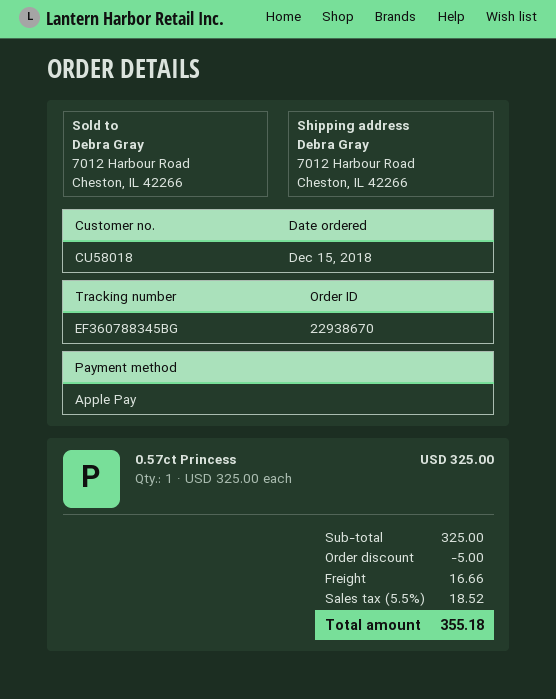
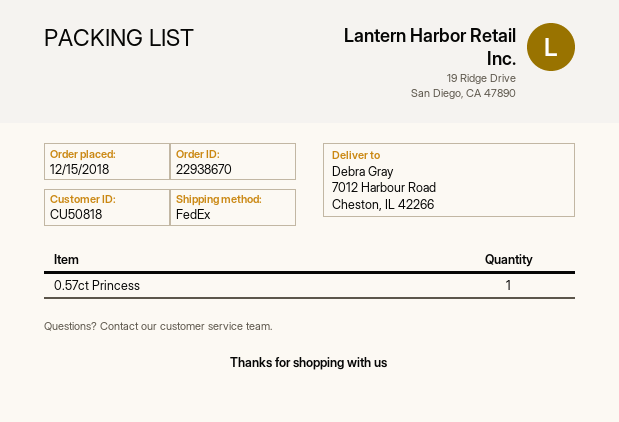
customer number: CU58018 -> CU50818

